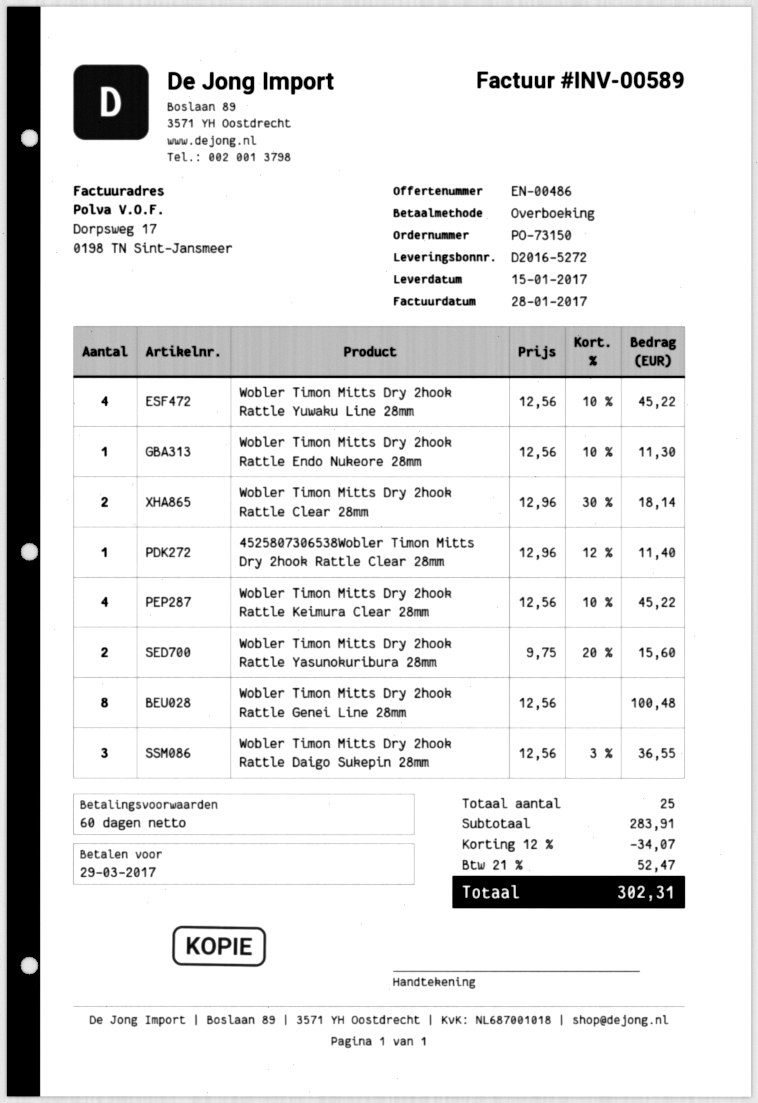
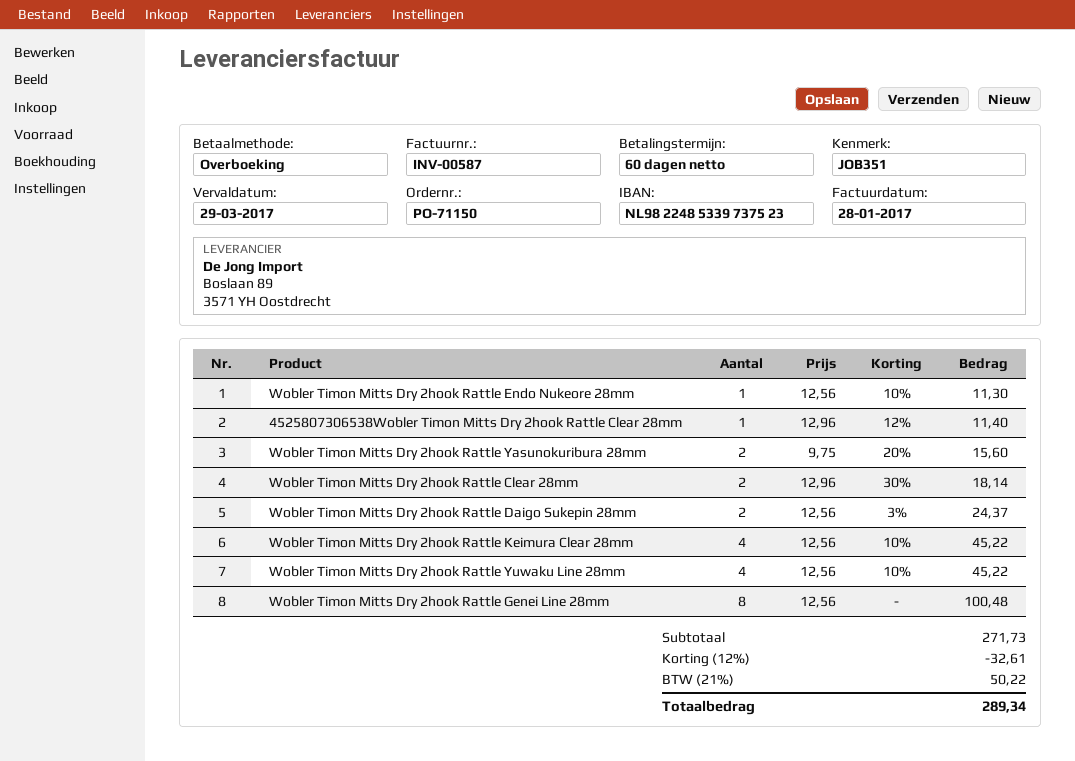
order number: PO-73150 -> PO-71150
invoice number: INV-00589 -> INV-00587
Wobler Timon Mitts Dry 2hook Rattle Daigo Sukepin 28mm: 3 x 12.56 - 3% = 36.55 -> 2 x 12.56 - 3% = 24.37
subtotal: 283.91 -> 271.73
discount: 12% = 34.07 -> 12% = 32.61
tax: 21% = 52.47 -> 21% = 50.22
total: 302.31 -> 289.34

